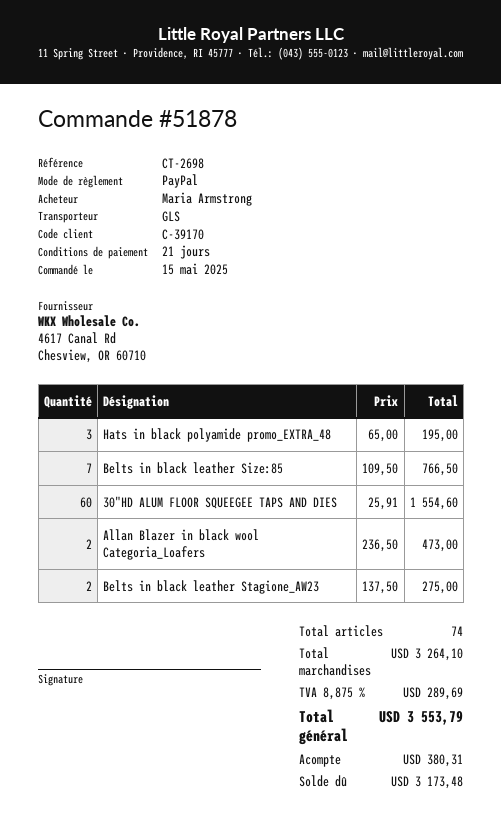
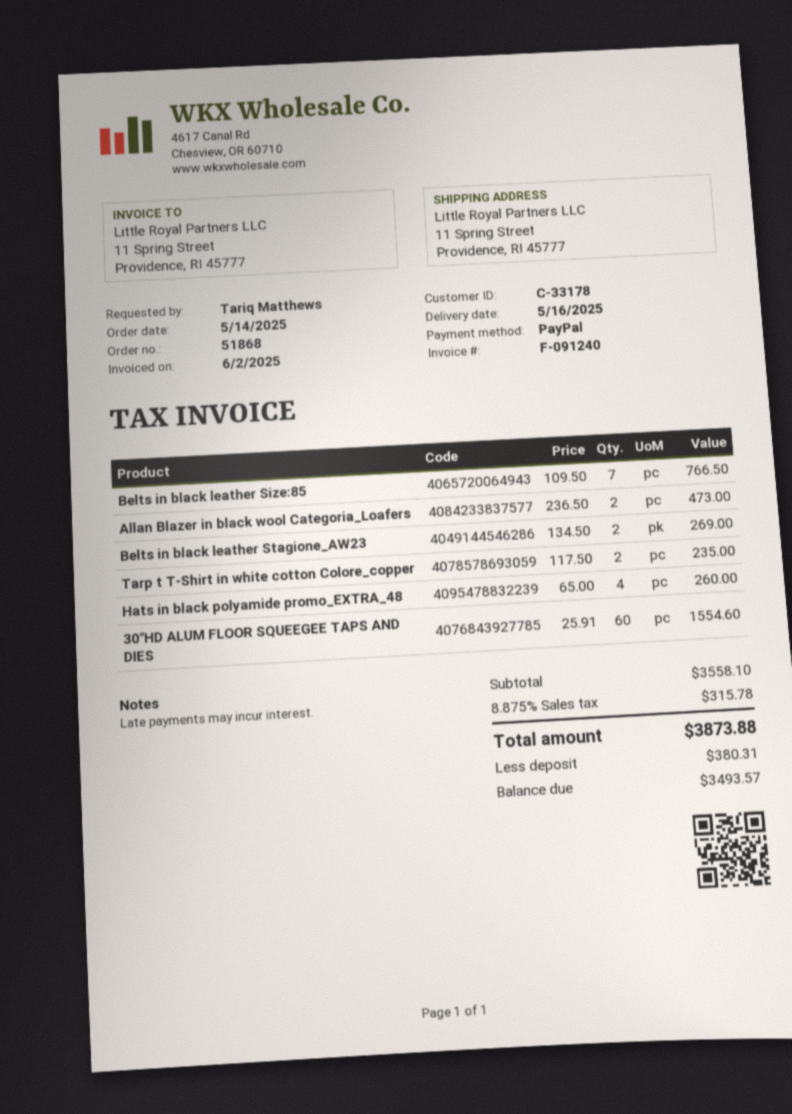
order number: 51878 -> 51868
order date: 2025-05-15 -> 2025-05-14
customer number: C-39170 -> C-33178
ordered by: Maria Armstrong -> Tariq Matthews
Hats in black polyamide promo_EXTRA_48: 3 x 65.00 = 195.00 -> 4 x 65.00 = 260.00
Belts in black leather Stagione_AW23: 2 x 137.50 = 275.00 -> 2 x 134.50 = 269.00
Tarp t T-Shirt in white cotton Colore_copper: none -> 2 x 117.50 = 235.00
subtotal: 3264.10 -> 3558.10
tax: 8.875% = 289.69 -> 8.875% = 315.78
total: 3553.79 -> 3873.88
balance: 3173.48 -> 3493.57

